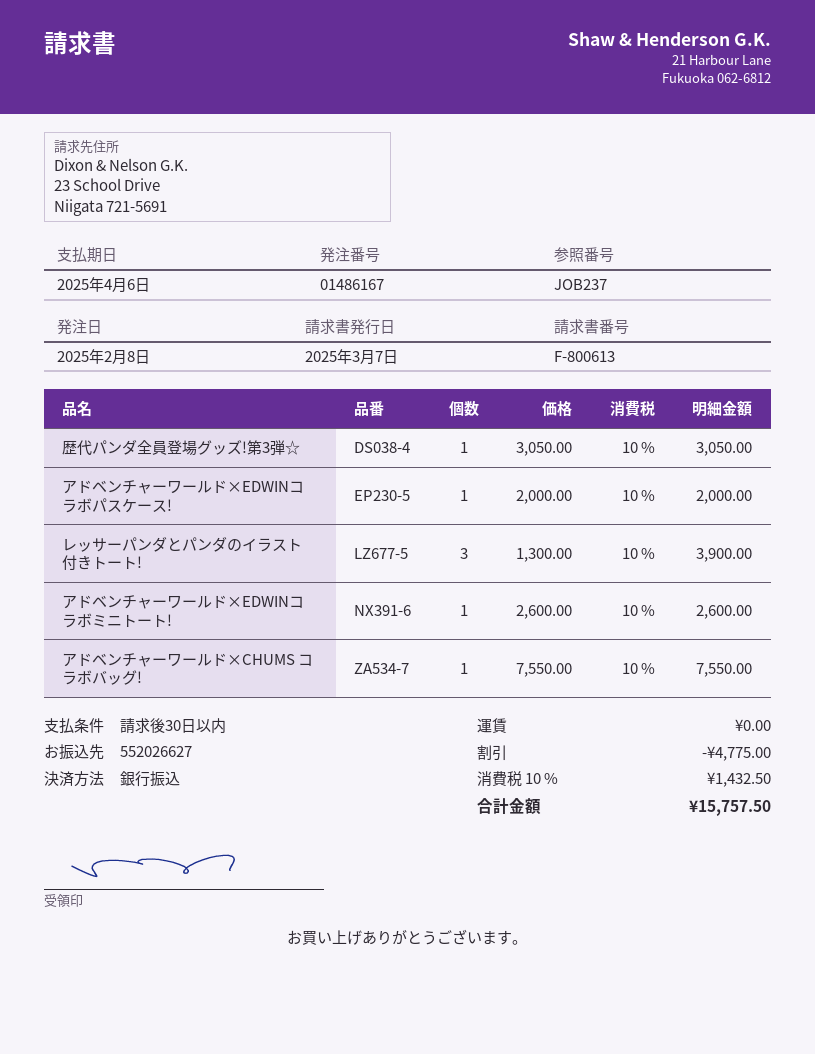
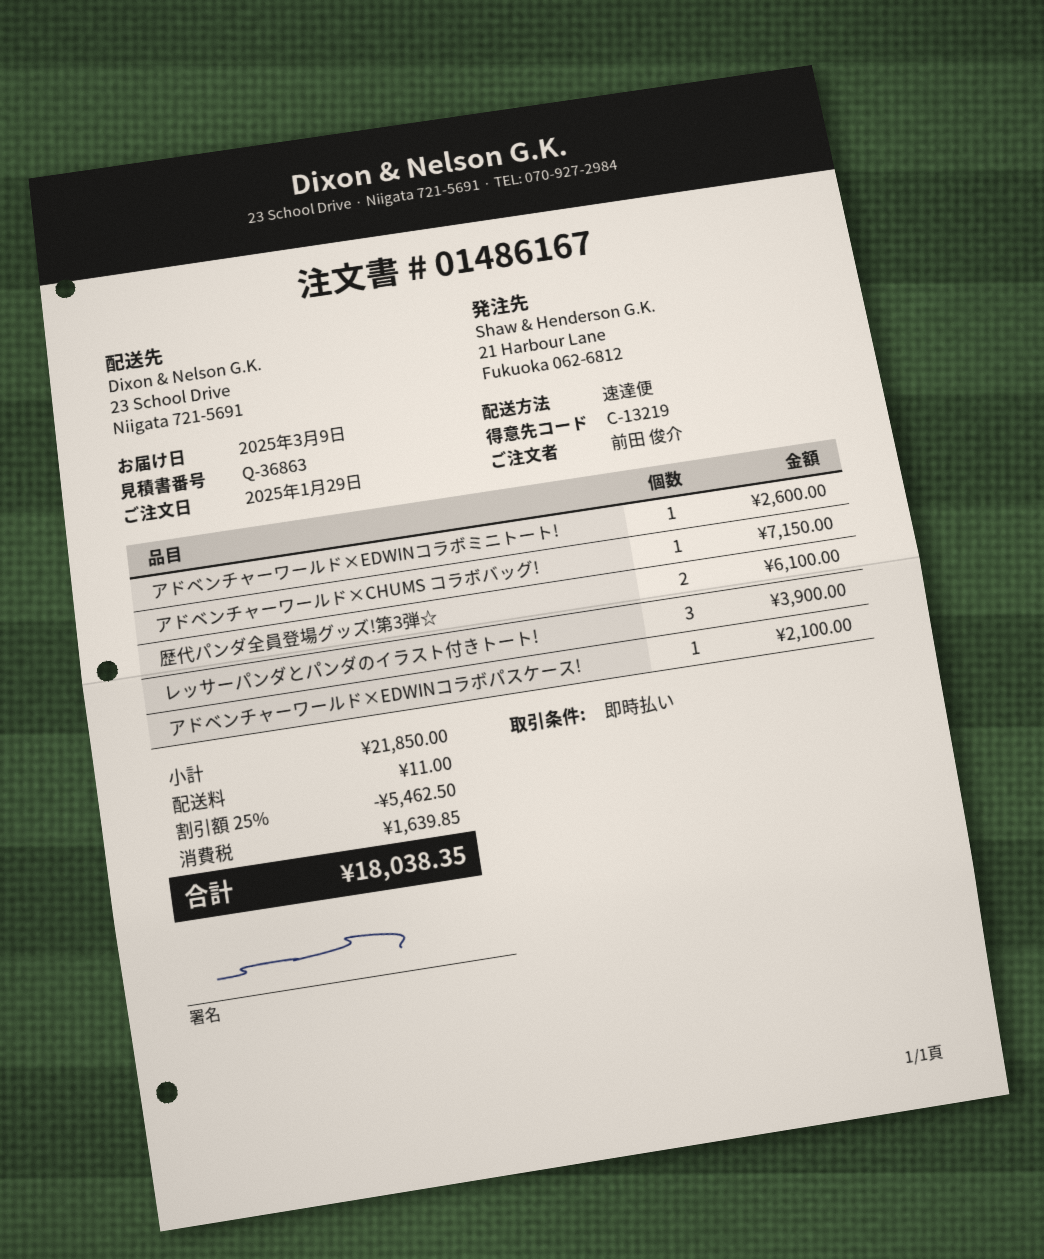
order date: 2025-02-08 -> 2025-01-29
payment terms: 30 days -> on receipt
歴代パンダ全員登場グッズ!第3弾☆: 1 for 3050.00 -> 2 for 6100.00
アドベンチャーワールド×EDWINコラボパスケース!: 1 for 2000.00 -> 1 for 2100.00
アドベンチャーワールド×CHUMS コラボバッグ!: 1 for 7550.00 -> 1 for 7150.00
discount: 4775.00 -> 5462.50
shipping: 0.00 -> 11.00
tax: 1432.50 -> 1639.85
total: 15757.50 -> 18038.35

